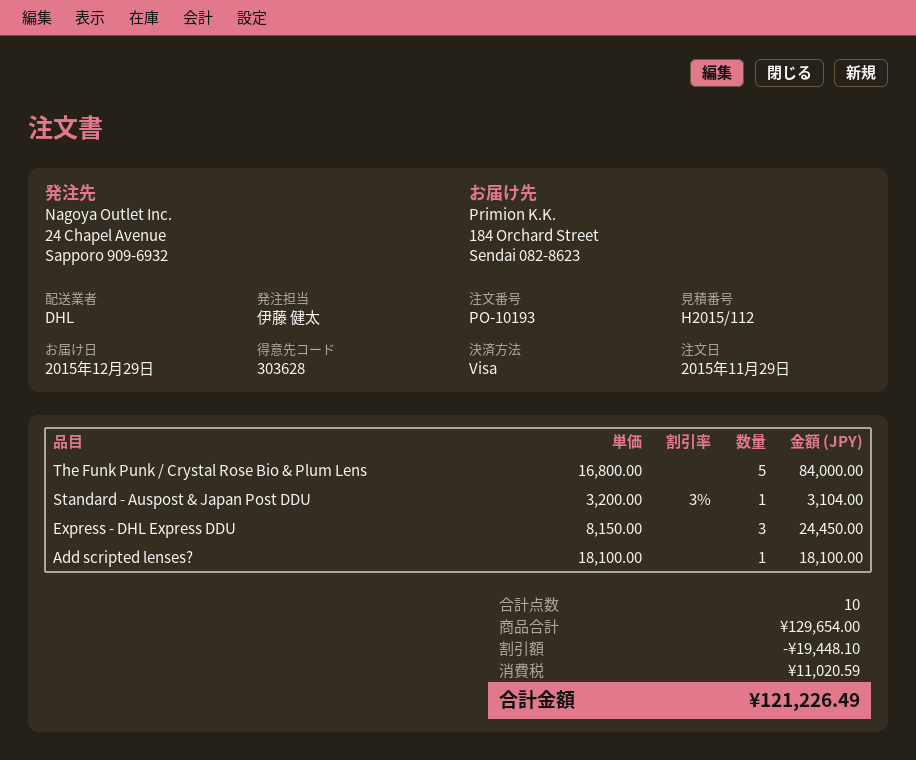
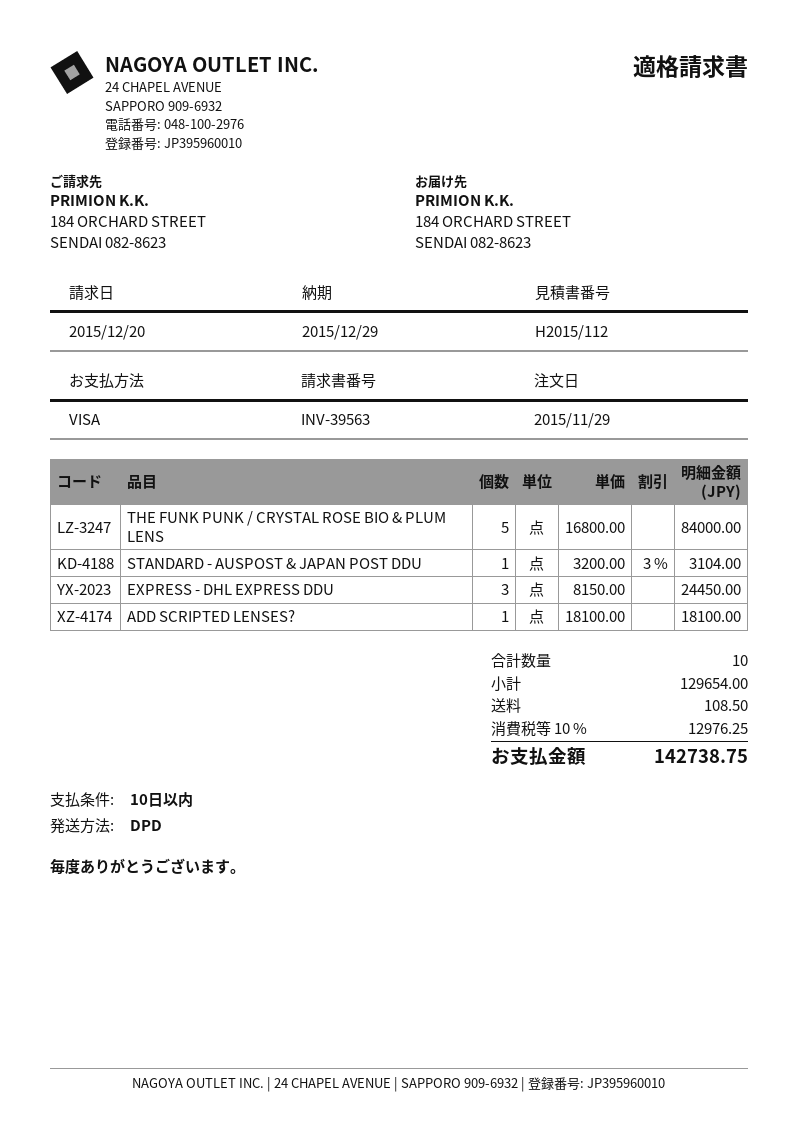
shipping method: DHL -> DPD
discount: 19448.10 -> none
shipping: none -> 108.50
tax: 11020.59 -> 12976.25
total: 121226.49 -> 142738.75

